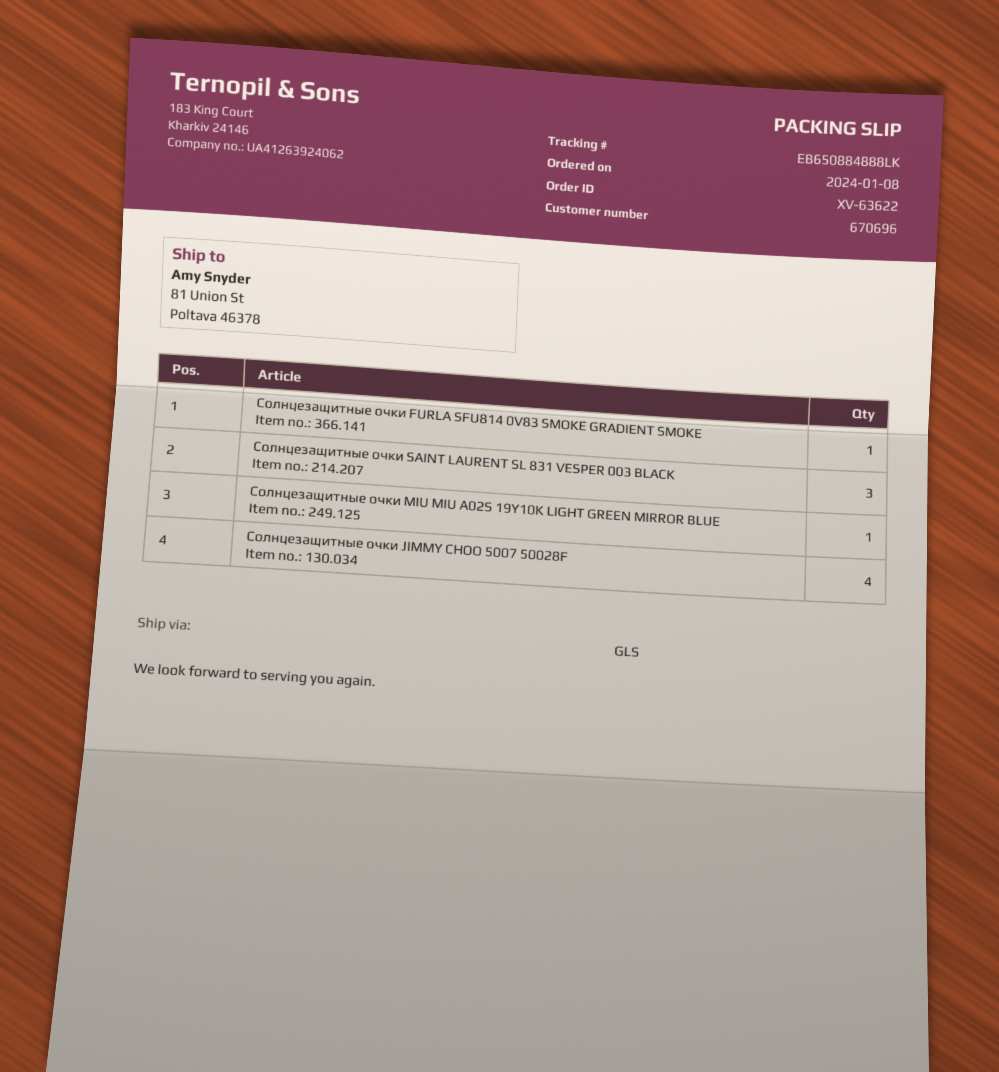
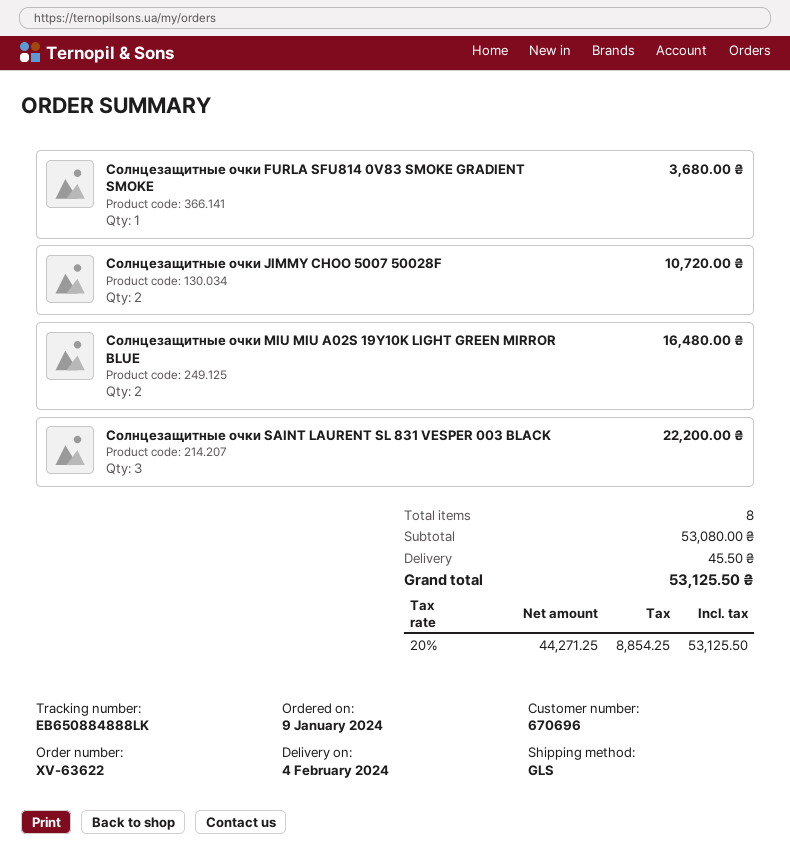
order date: 2024-01-08 -> 2024-01-09
Солнцезащитные очки MIU MIU A02S 19Y10K LIGHT GREEN MIRROR BLUE: 1 -> 2
Солнцезащитные очки JIMMY CHOO 5007 50028F: 4 -> 2

